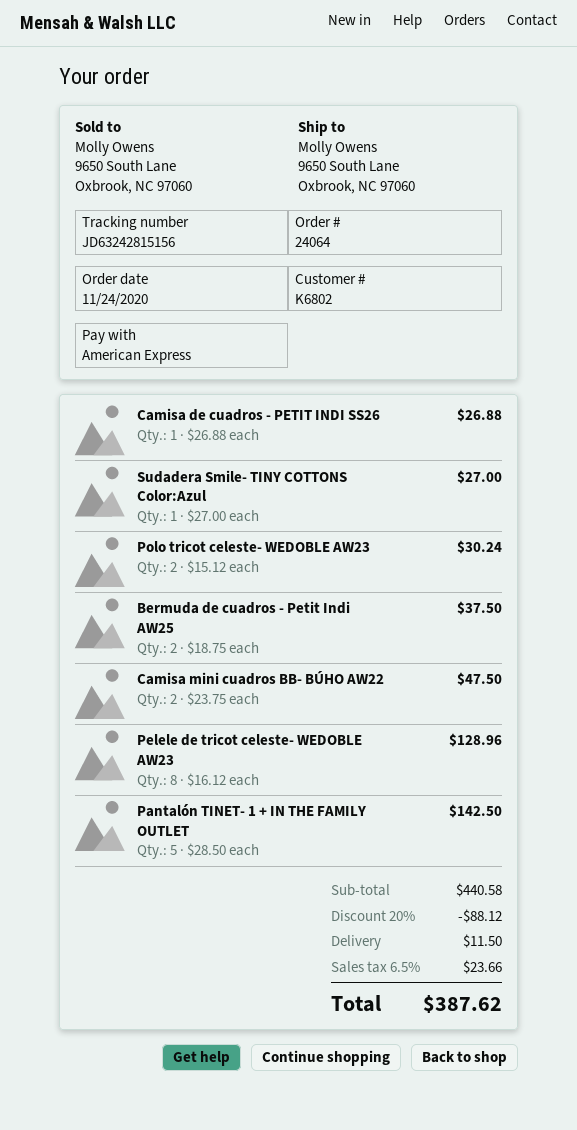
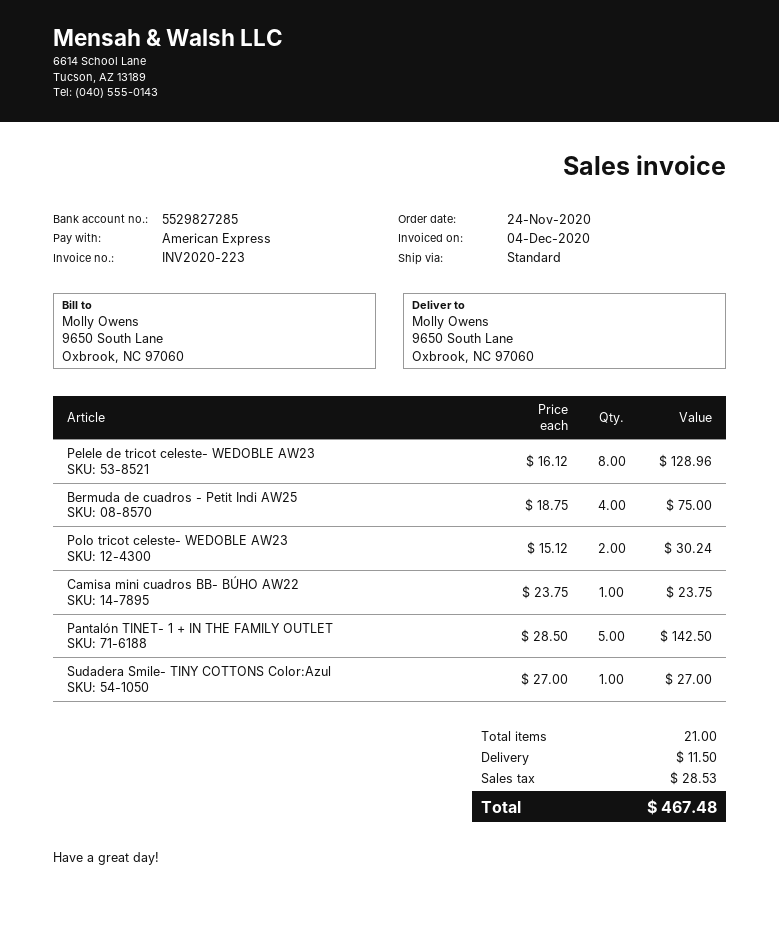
Camisa de cuadros - PETIT INDI SS26: 1 x 26.88 = 26.88 -> none
Bermuda de cuadros - Petit Indi AW25: 2 x 18.75 = 37.50 -> 4 x 18.75 = 75.00
Camisa mini cuadros BB- BÚHO AW22: 2 x 23.75 = 47.50 -> 1 x 23.75 = 23.75
discount: 20% = 88.12 -> none
tax: 23.66 -> 28.53
total: 387.62 -> 467.48

